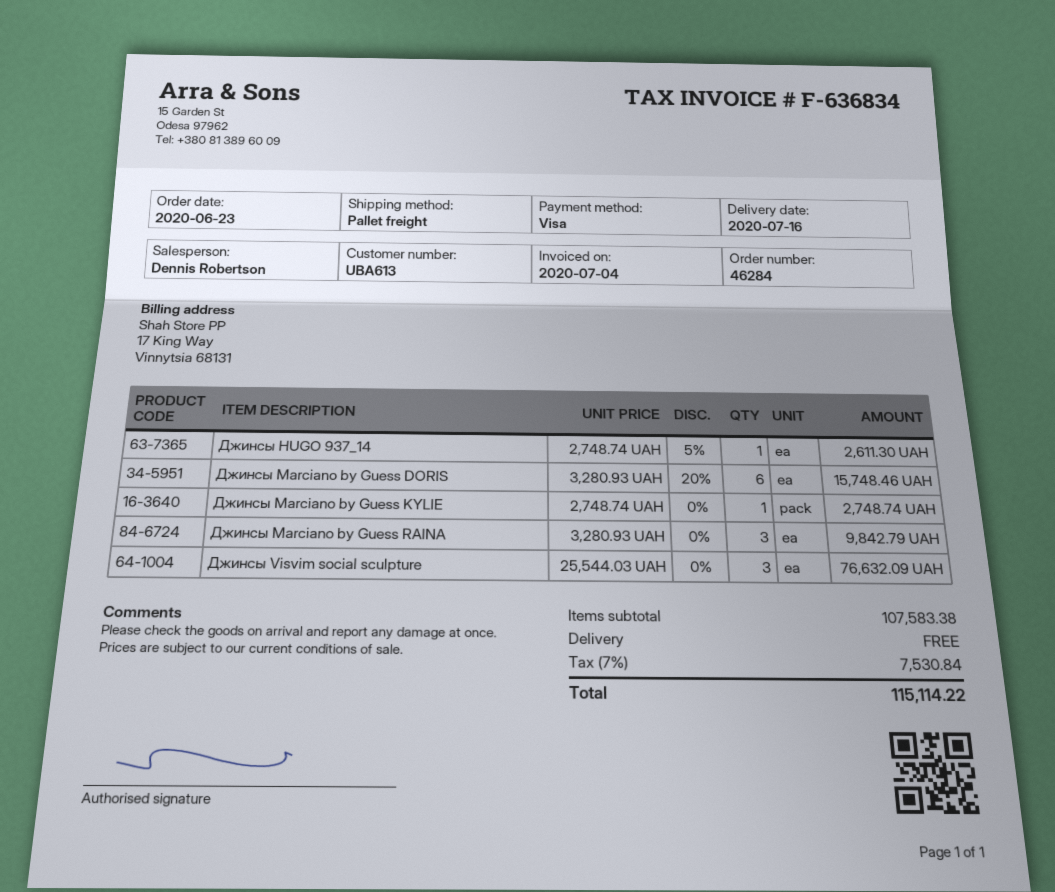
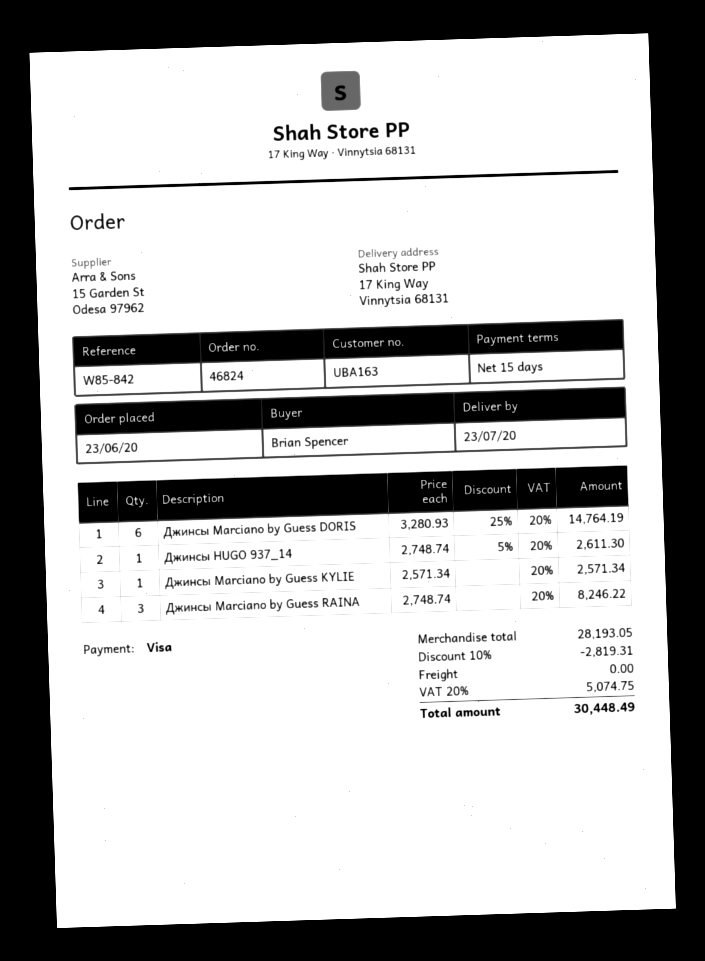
order number: 46284 -> 46824
delivery date: 2020-07-16 -> 2020-07-23
customer number: UBA613 -> UBA163
Джинсы Marciano by Guess DORIS: 6 x 3280.93 - 20% = 15748.46 -> 6 x 3280.93 - 25% = 14764.19
Джинсы Marciano by Guess KYLIE: 1 x 2748.74 = 2748.74 -> 1 x 2571.34 = 2571.34
Джинсы Marciano by Guess RAINA: 3 x 3280.93 = 9842.79 -> 3 x 2748.74 = 8246.22
Джинсы Visvim social sculpture: 3 x 25544.03 = 76632.09 -> none
subtotal: 107583.38 -> 28193.05
discount: none -> 10% = 2819.31
tax: 7% = 7530.84 -> 20% = 5074.75
total: 115114.22 -> 30448.49

